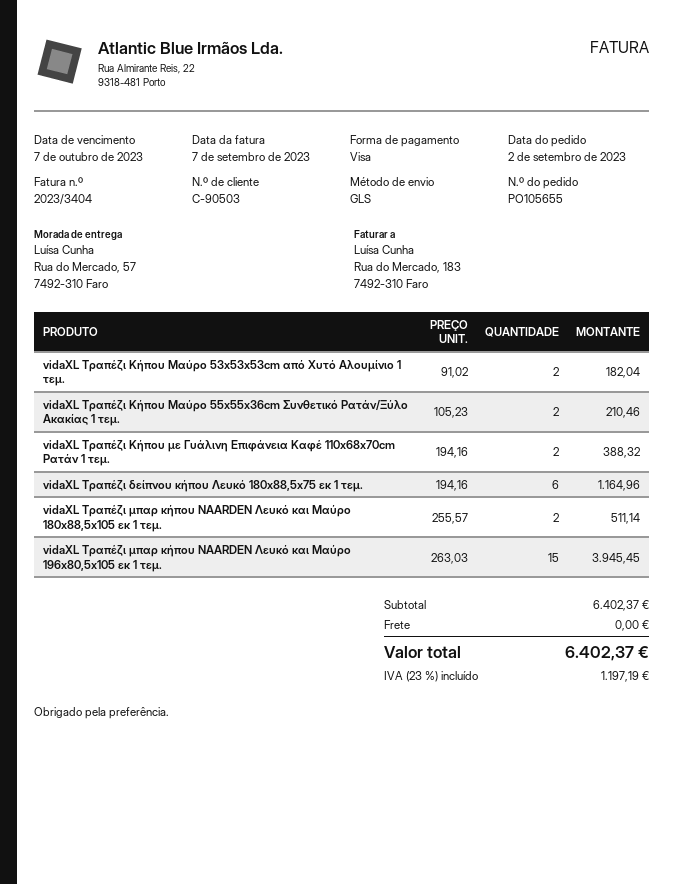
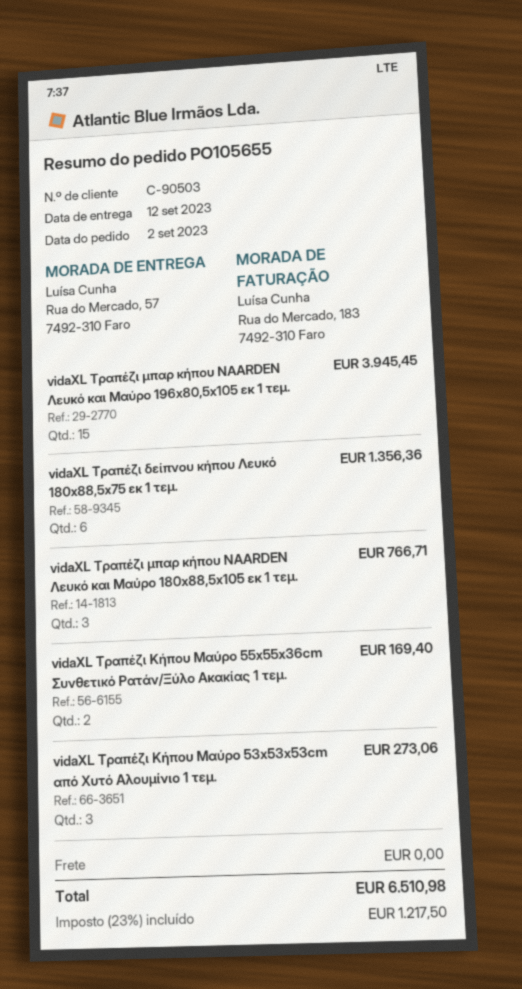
vidaXL Τραπέζι Κήπου Μαύρο 53x53x53cm από Χυτό Αλουμίνιο 1 τεμ.: 2 for 182.04 -> 3 for 273.06
vidaXL Τραπέζι Κήπου Μαύρο 55x55x36cm Συνθετικό Ρατάν/Ξύλο Ακακίας 1 τεμ.: 2 for 210.46 -> 2 for 169.40
vidaXL Τραπέζι Κήπου με Γυάλινη Επιφάνεια Καφέ 110x68x70cm Ρατάν 1 τεμ.: 2 for 388.32 -> none
vidaXL Τραπέζι δείπνου κήπου Λευκό 180x88,5x75 εκ 1 τεμ.: 6 for 1164.96 -> 6 for 1356.36
vidaXL Τραπέζι μπαρ κήπου NAARDEN Λευκό και Μαύρο 180x88,5x105 εκ 1 τεμ.: 2 for 511.14 -> 3 for 766.71
tax: 23% = 1197.19 -> 23% = 1217.50
total: 6402.37 -> 6510.98

